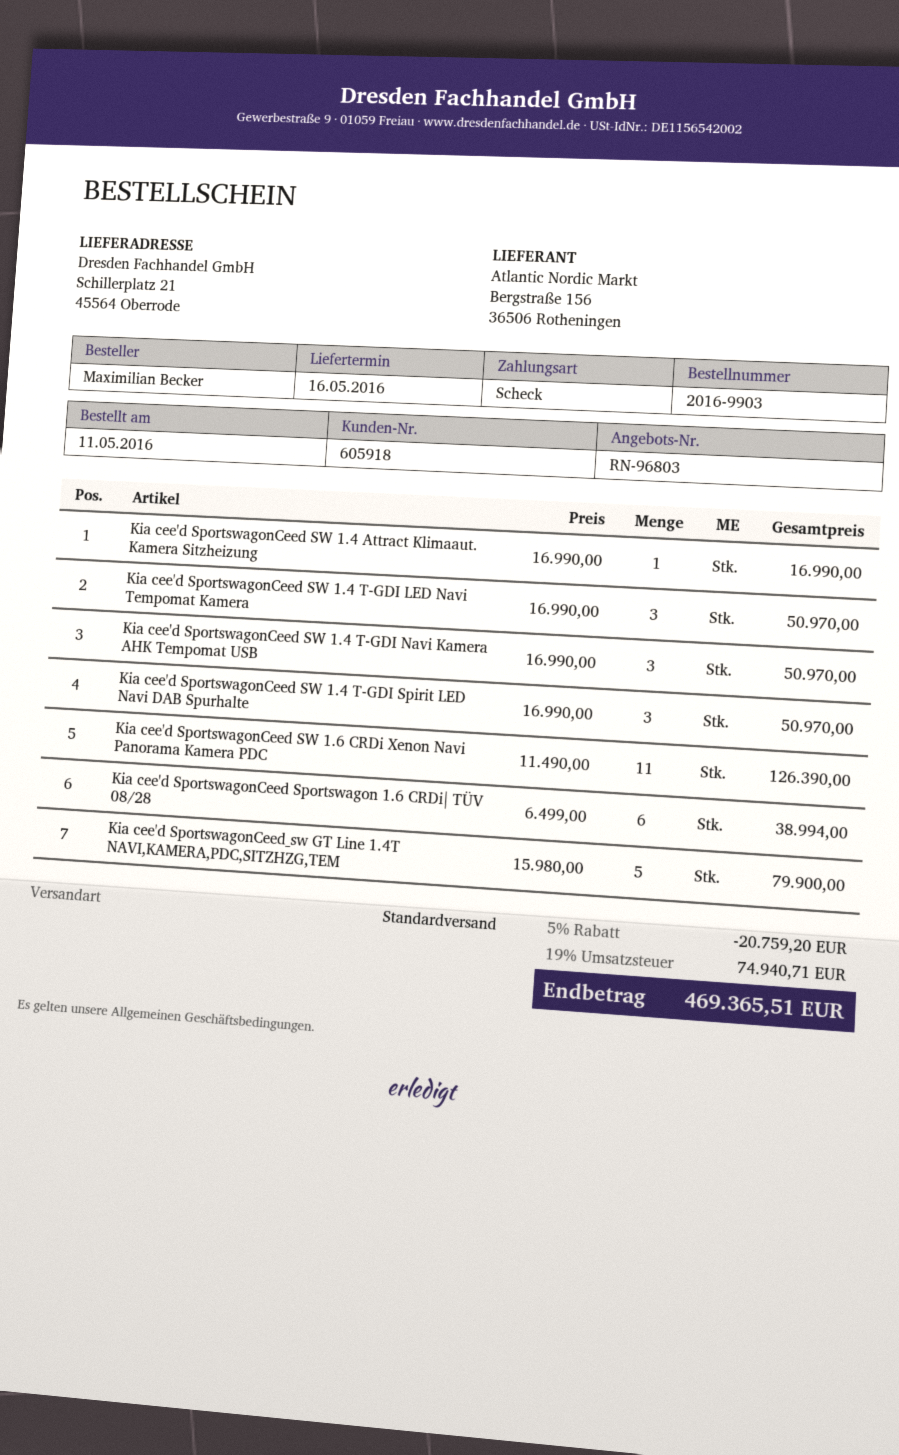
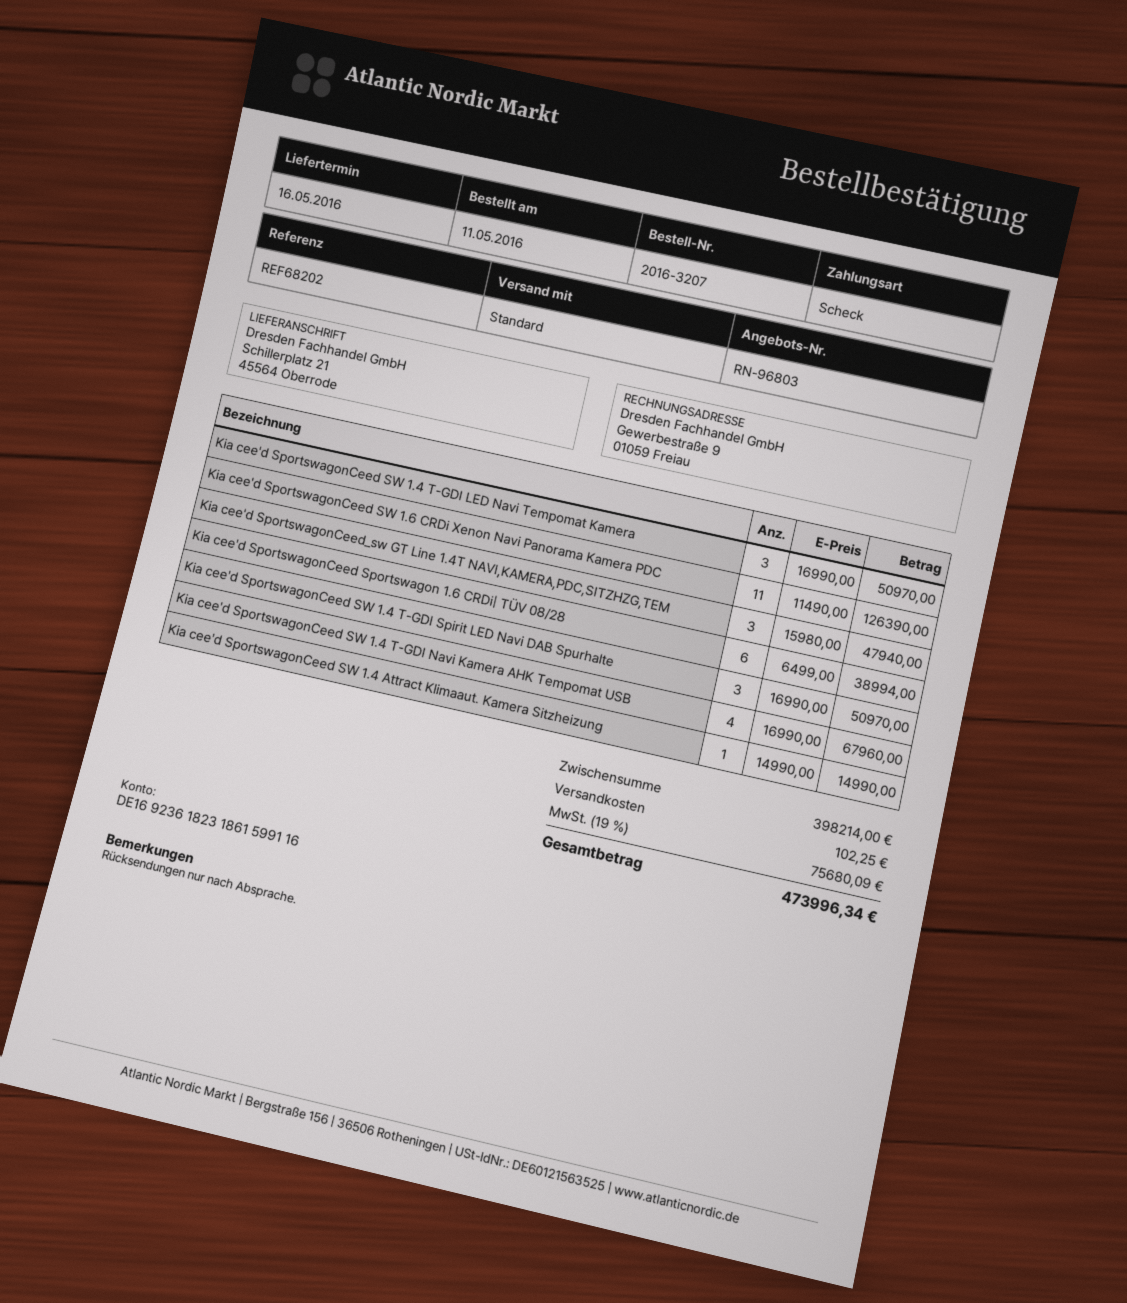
order number: 2016-9903 -> 2016-3207
Kia cee'd SportswagonCeed SW 1.4 Attract Klimaaut. Kamera Sitzheizung: 1 x 16990.00 = 16990.00 -> 1 x 14990.00 = 14990.00
Kia cee'd SportswagonCeed SW 1.4 T-GDI Navi Kamera AHK Tempomat USB: 3 x 16990.00 = 50970.00 -> 4 x 16990.00 = 67960.00
Kia cee'd SportswagonCeed_sw GT Line 1.4T NAVI,KAMERA,PDC,SITZHZG,TEM: 5 x 15980.00 = 79900.00 -> 3 x 15980.00 = 47940.00
discount: 5% = 20759.20 -> none
shipping: none -> 102.25
tax: 19% = 74940.71 -> 19% = 75680.09
total: 469365.51 -> 473996.34

